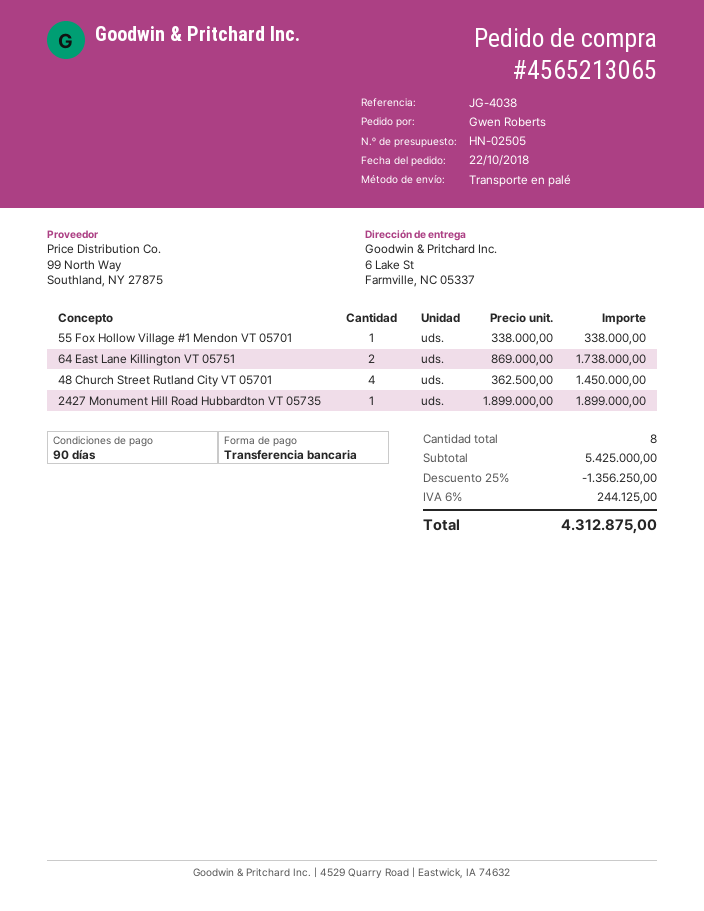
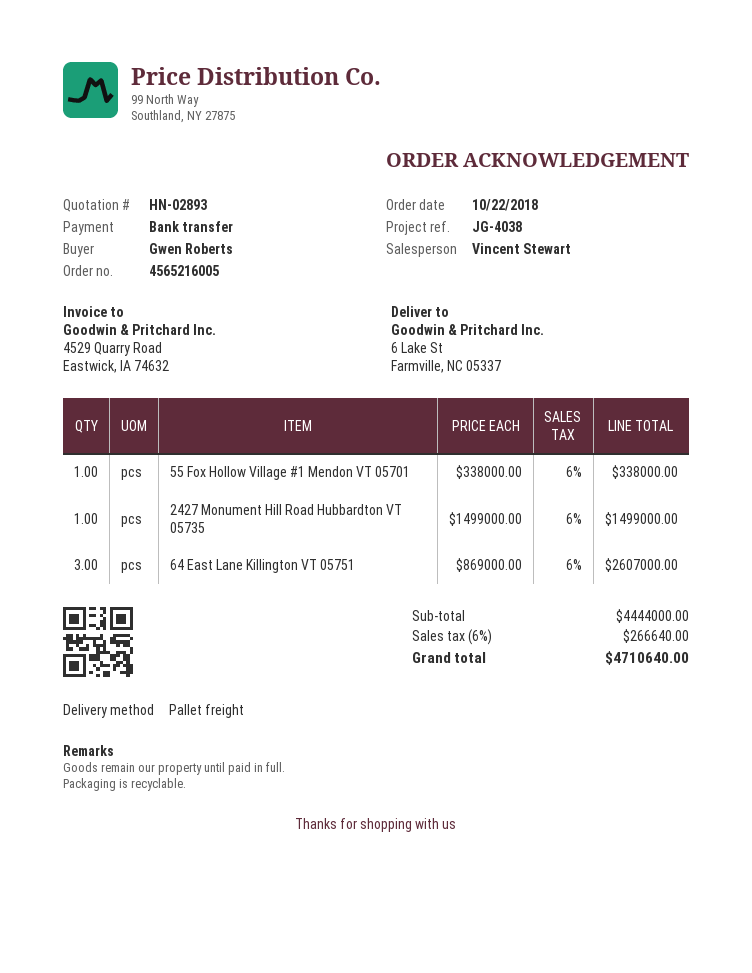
quote number: HN-02505 -> HN-02893
order number: 4565213065 -> 4565216005
64 East Lane Killington VT 05751: 2 x 869000.00 = 1738000.00 -> 3 x 869000.00 = 2607000.00
48 Church Street Rutland City VT 05701: 4 x 362500.00 = 1450000.00 -> none
2427 Monument Hill Road Hubbardton VT 05735: 1 x 1899000.00 = 1899000.00 -> 1 x 1499000.00 = 1499000.00
subtotal: 5425000.00 -> 4444000.00
discount: 25% = 1356250.00 -> none
tax: 6% = 244125.00 -> 6% = 266640.00
total: 4312875.00 -> 4710640.00

